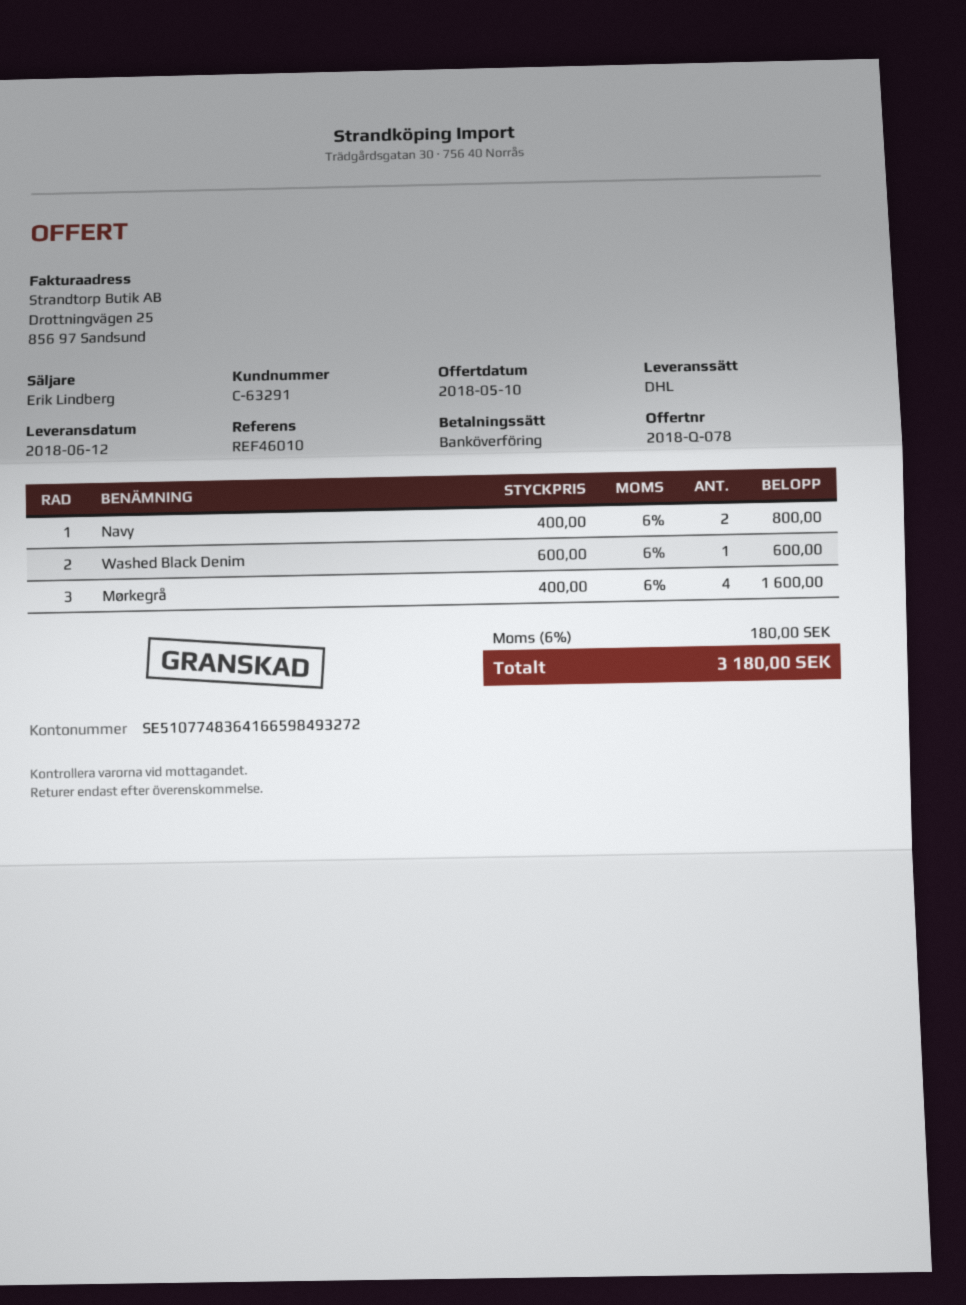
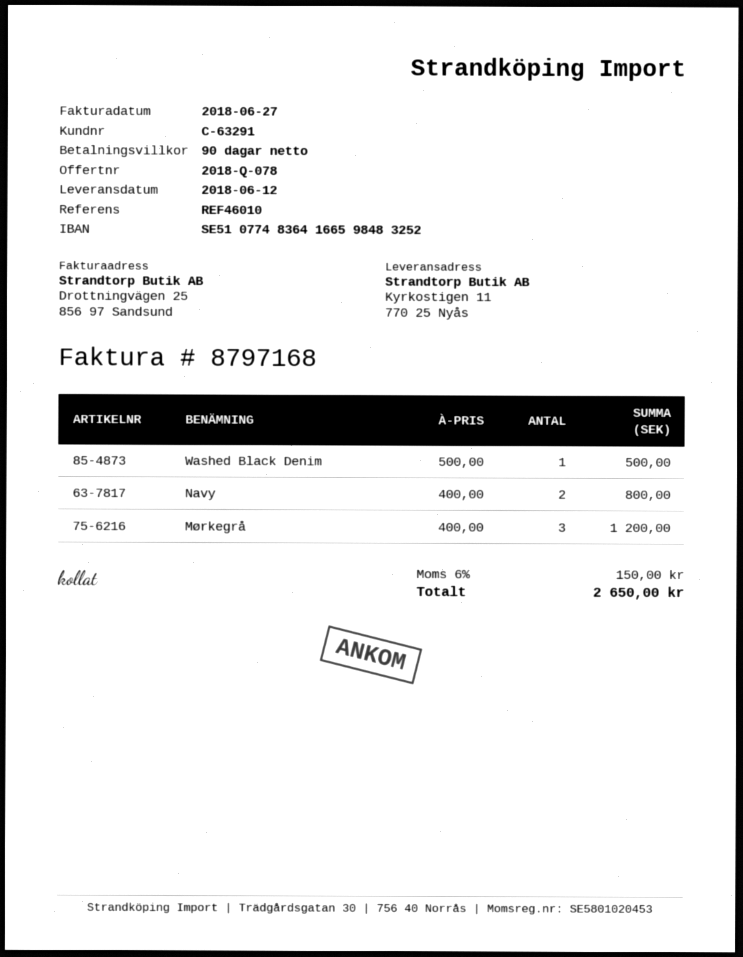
bank account: SE5107748364166598493272 -> SE5107748364166598483252
Washed Black Denim: 1 x 600.00 = 600.00 -> 1 x 500.00 = 500.00
Mørkegrå: 4 x 400.00 = 1600.00 -> 3 x 400.00 = 1200.00
tax: 6% = 180.00 -> 6% = 150.00
total: 3180.00 -> 2650.00

